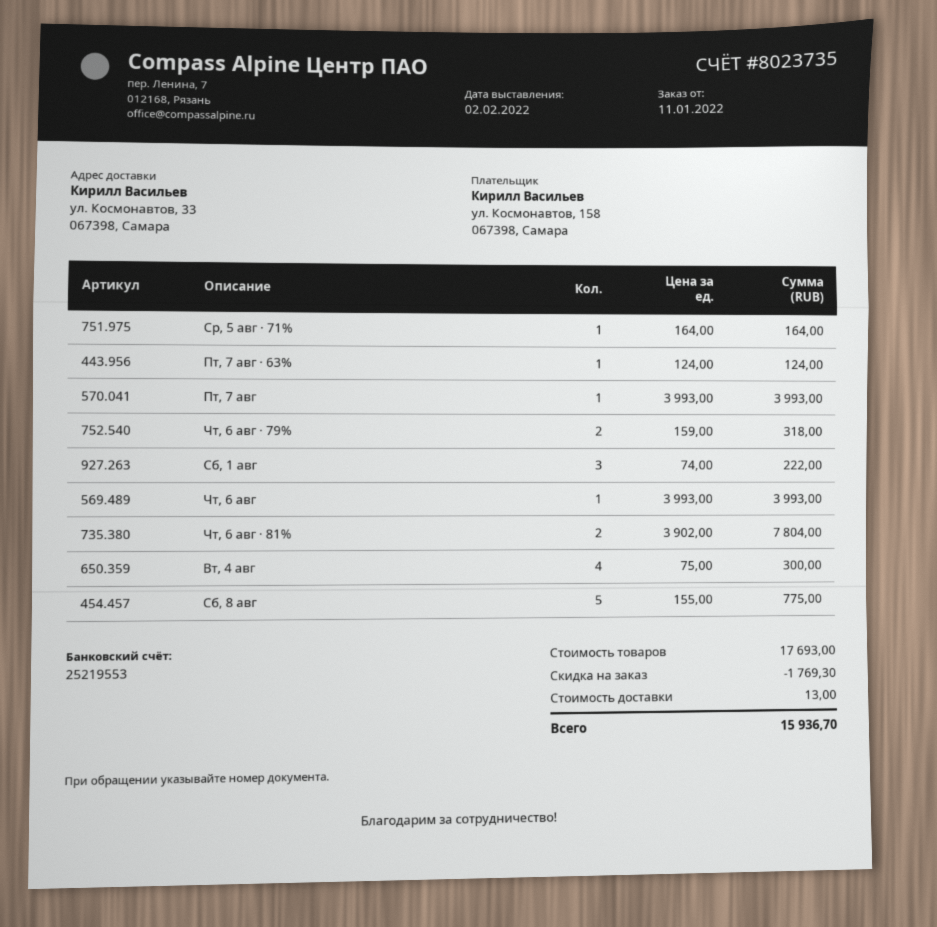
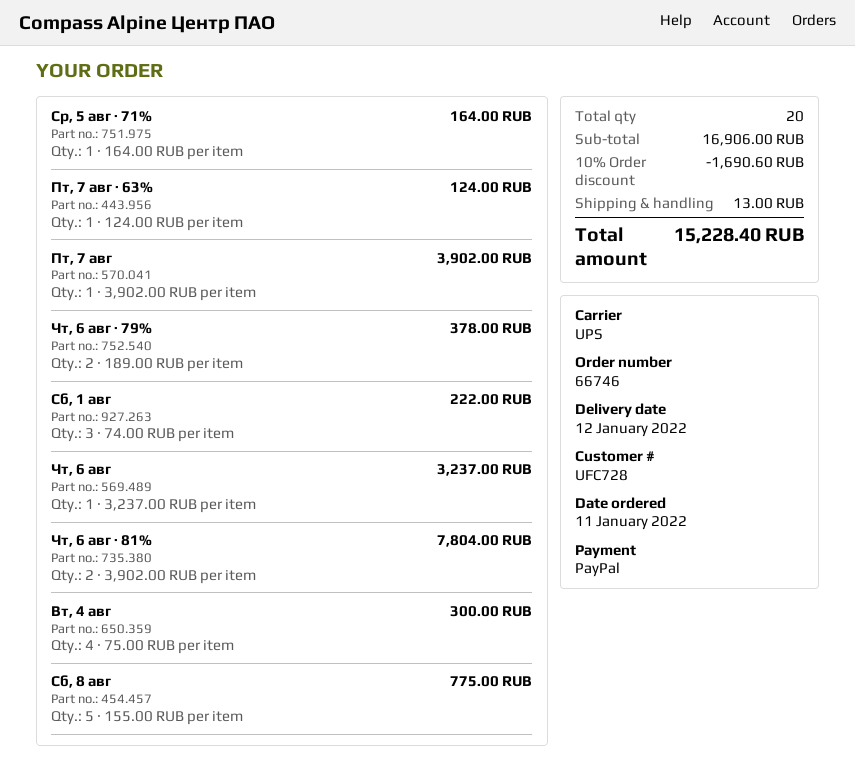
Пт, 7 авг: 1 x 3993.00 = 3993.00 -> 1 x 3902.00 = 3902.00
Чт, 6 авг · 79%: 2 x 159.00 = 318.00 -> 2 x 189.00 = 378.00
Чт, 6 авг: 1 x 3993.00 = 3993.00 -> 1 x 3237.00 = 3237.00
subtotal: 17693.00 -> 16906.00
discount: 1769.30 -> 1690.60
total: 15936.70 -> 15228.40

